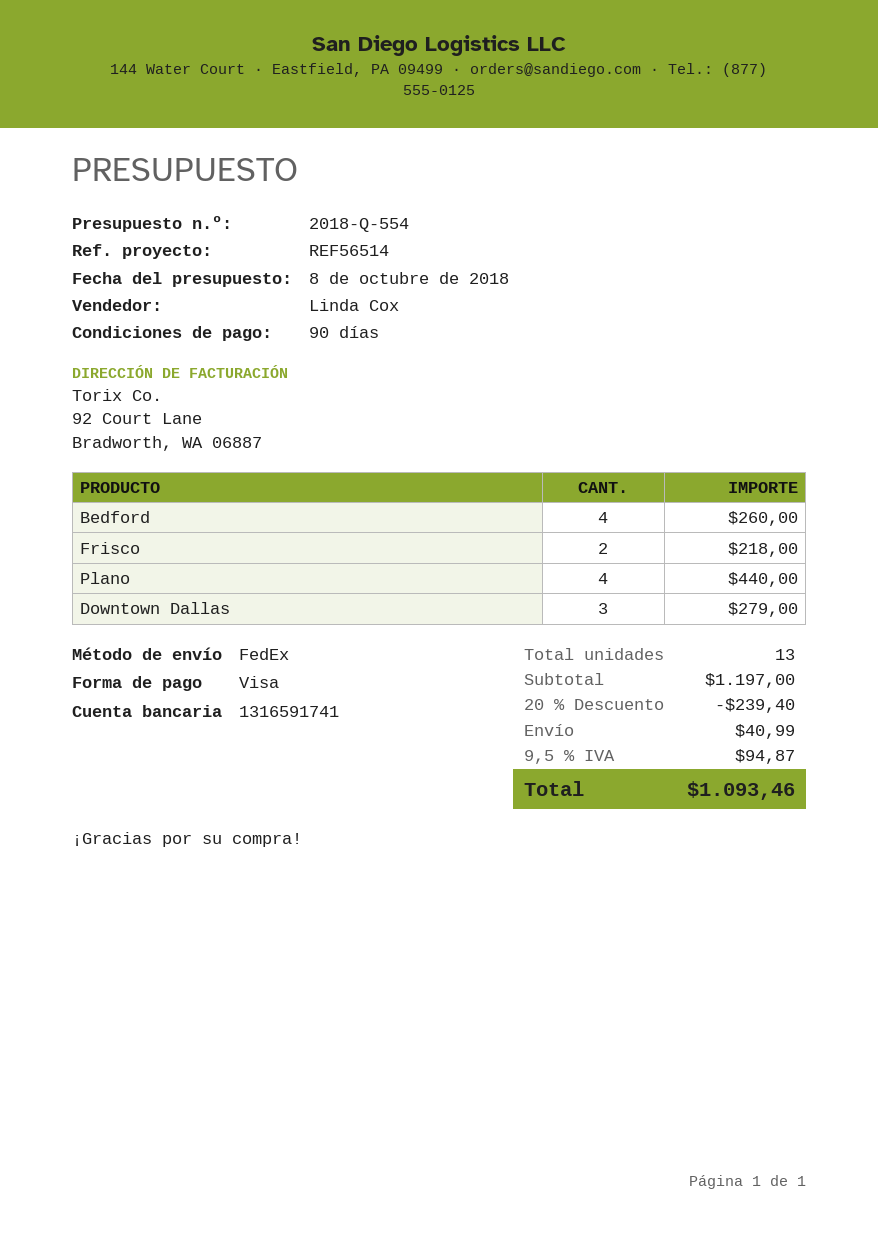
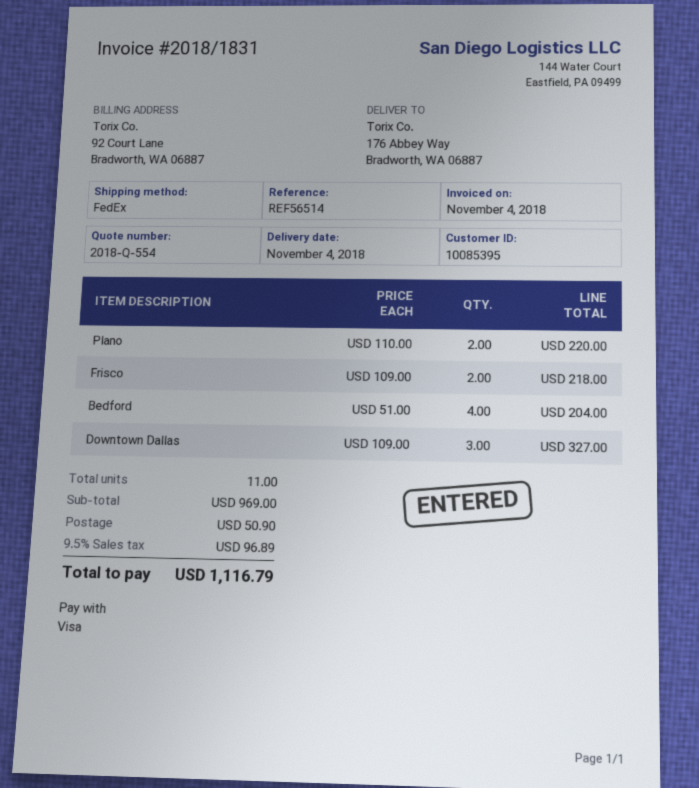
Bedford: 4 for 260.00 -> 4 for 204.00
Plano: 4 for 440.00 -> 2 for 220.00
Downtown Dallas: 3 for 279.00 -> 3 for 327.00
total quantity: 13 -> 11
subtotal: 1197.00 -> 969.00
discount: 20% = 239.40 -> none
shipping: 40.99 -> 50.90
tax: 9.5% = 94.87 -> 9.5% = 96.89
total: 1093.46 -> 1116.79

